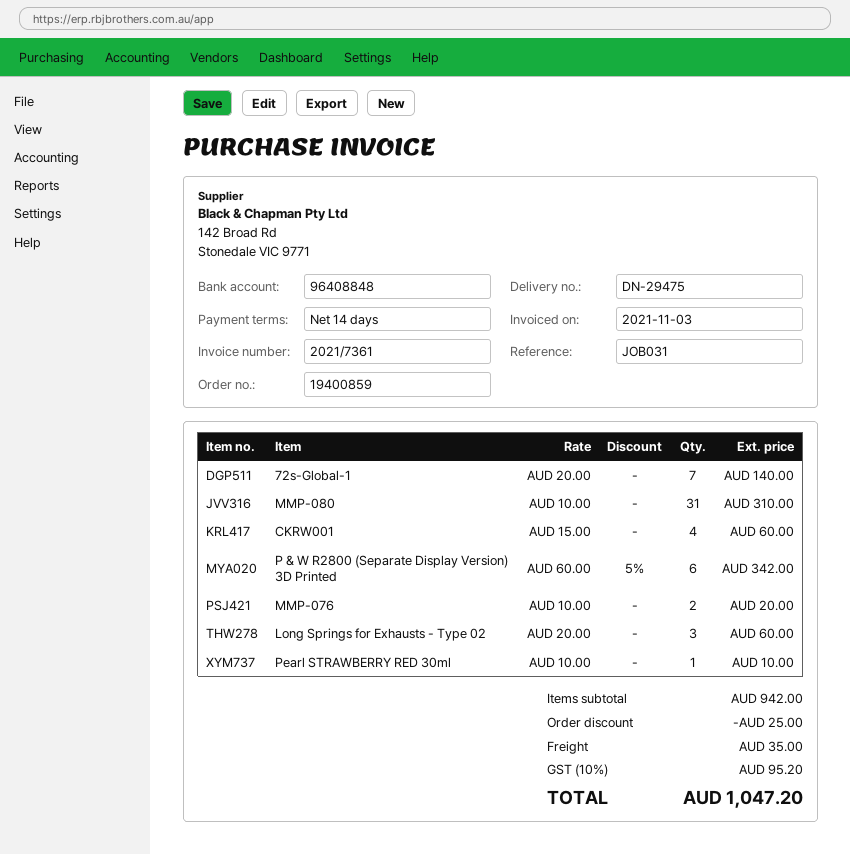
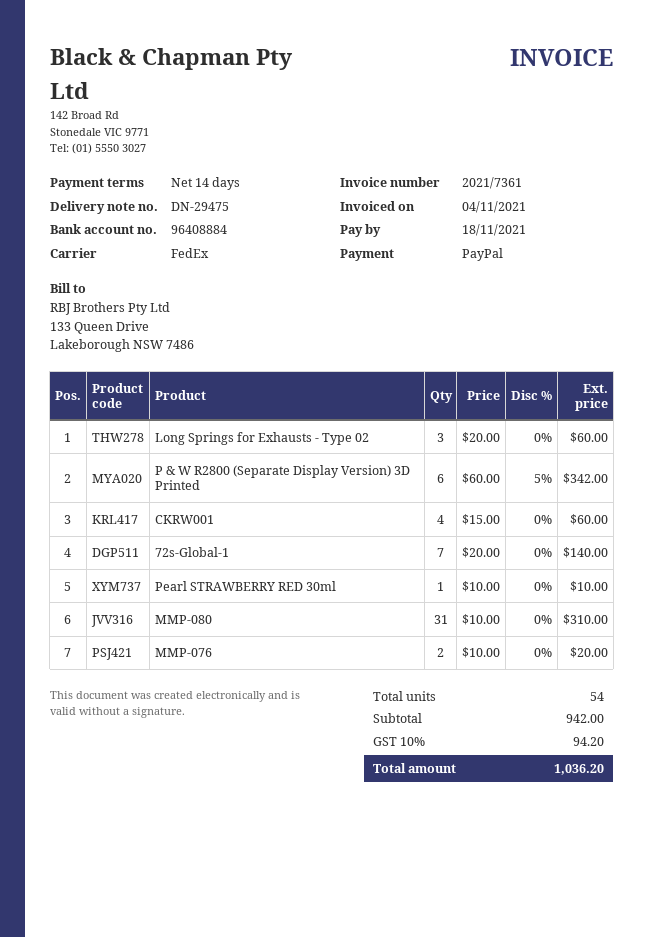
invoice date: 2021-11-03 -> 2021-11-04
bank account: 96408848 -> 96408884
discount: 25.00 -> none
shipping: 35.00 -> none
tax: 10% = 95.20 -> 10% = 94.20
total: 1047.20 -> 1036.20

